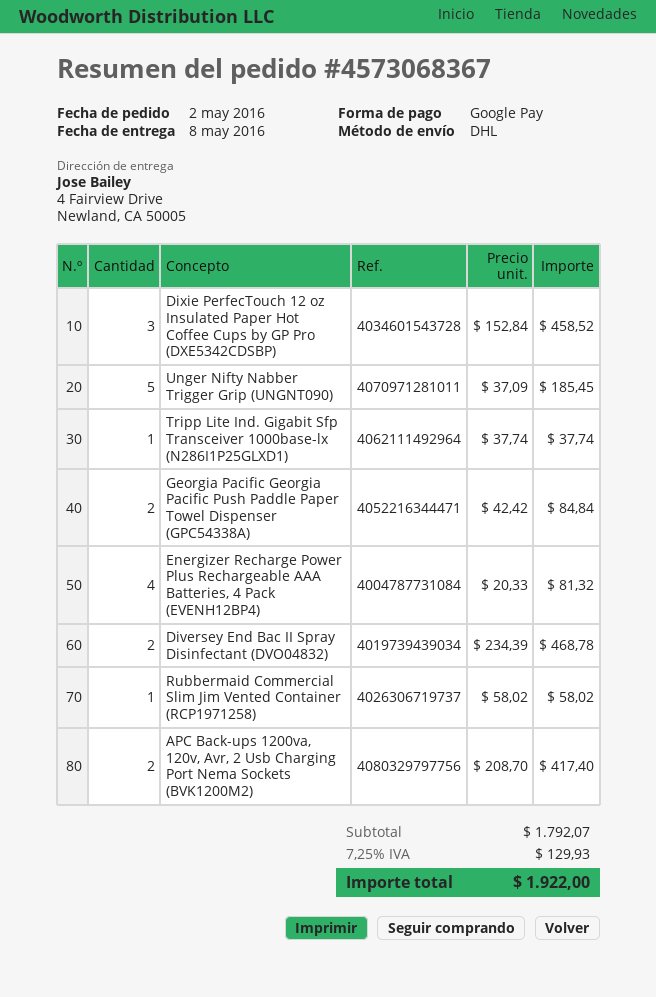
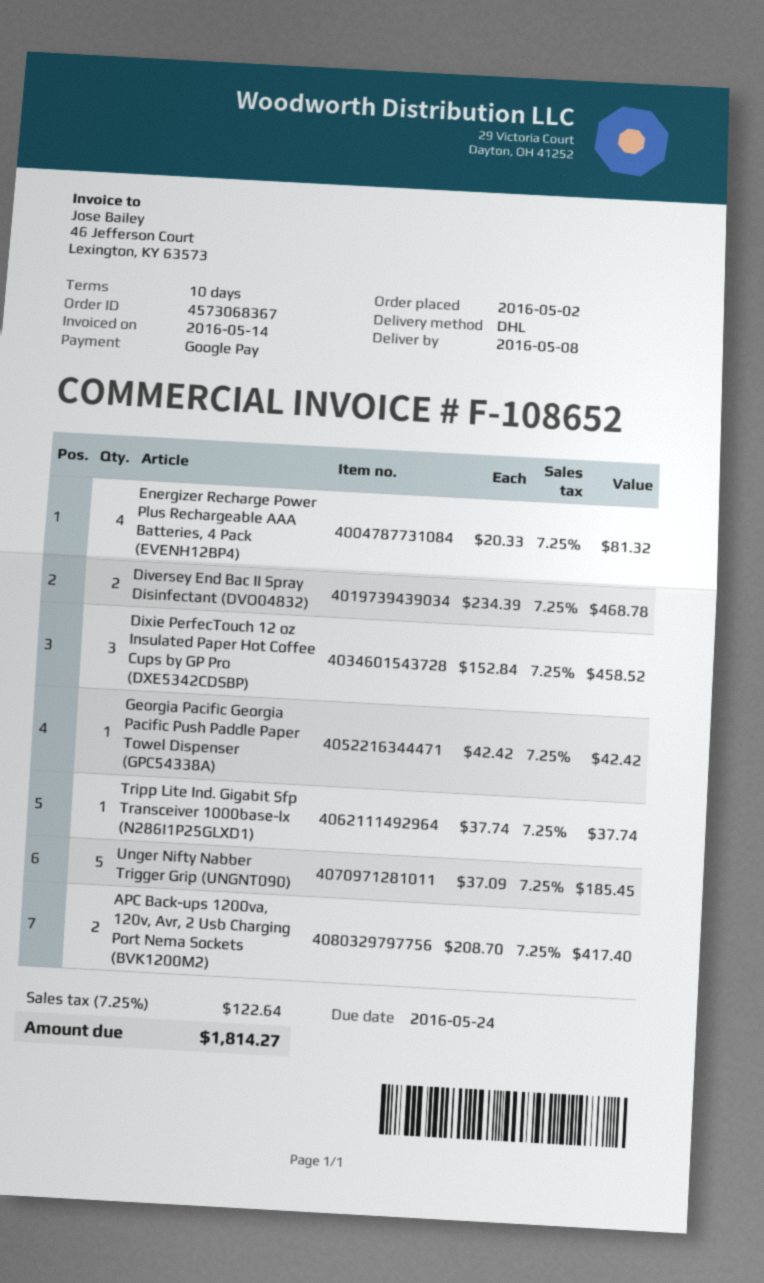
Georgia Pacific Georgia Pacific Push Paddle Paper Towel Dispenser (GPC54338A): 2 x 42.42 = 84.84 -> 1 x 42.42 = 42.42
Rubbermaid Commercial Slim Jim Vented Container (RCP1971258): 1 x 58.02 = 58.02 -> none
tax: 7.25% = 129.93 -> 7.25% = 122.64
total: 1922.00 -> 1814.27

